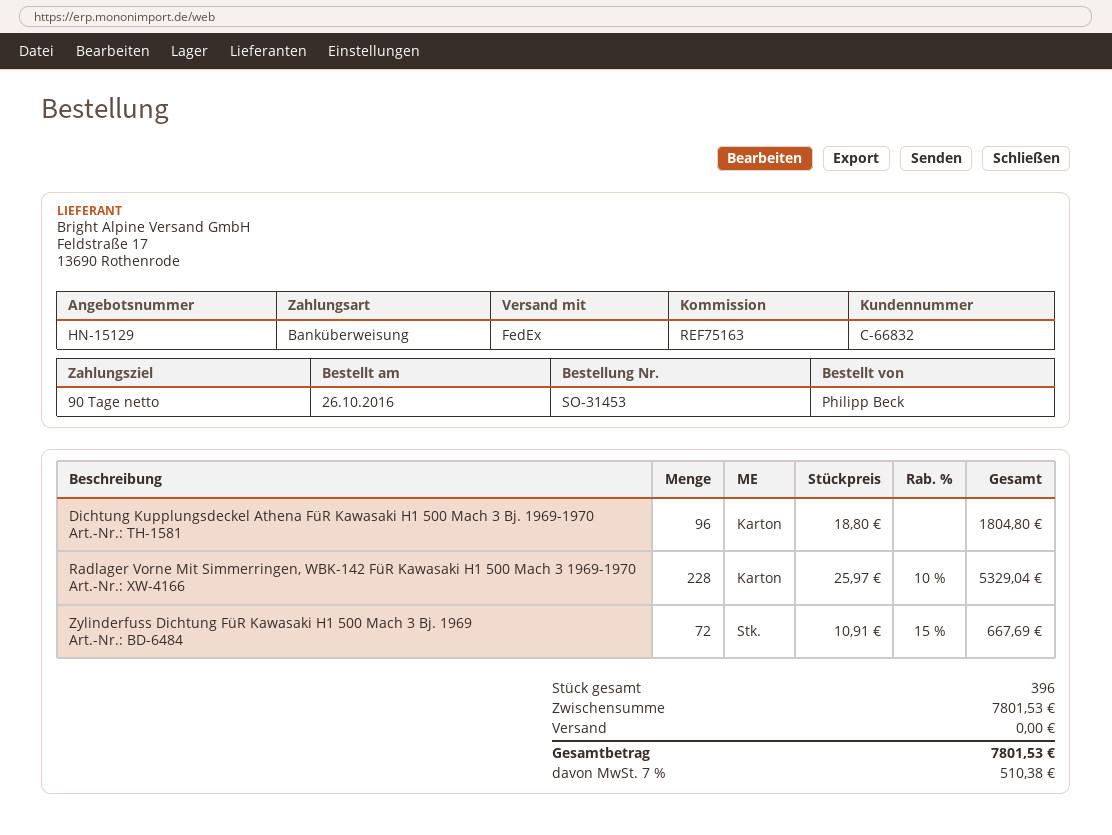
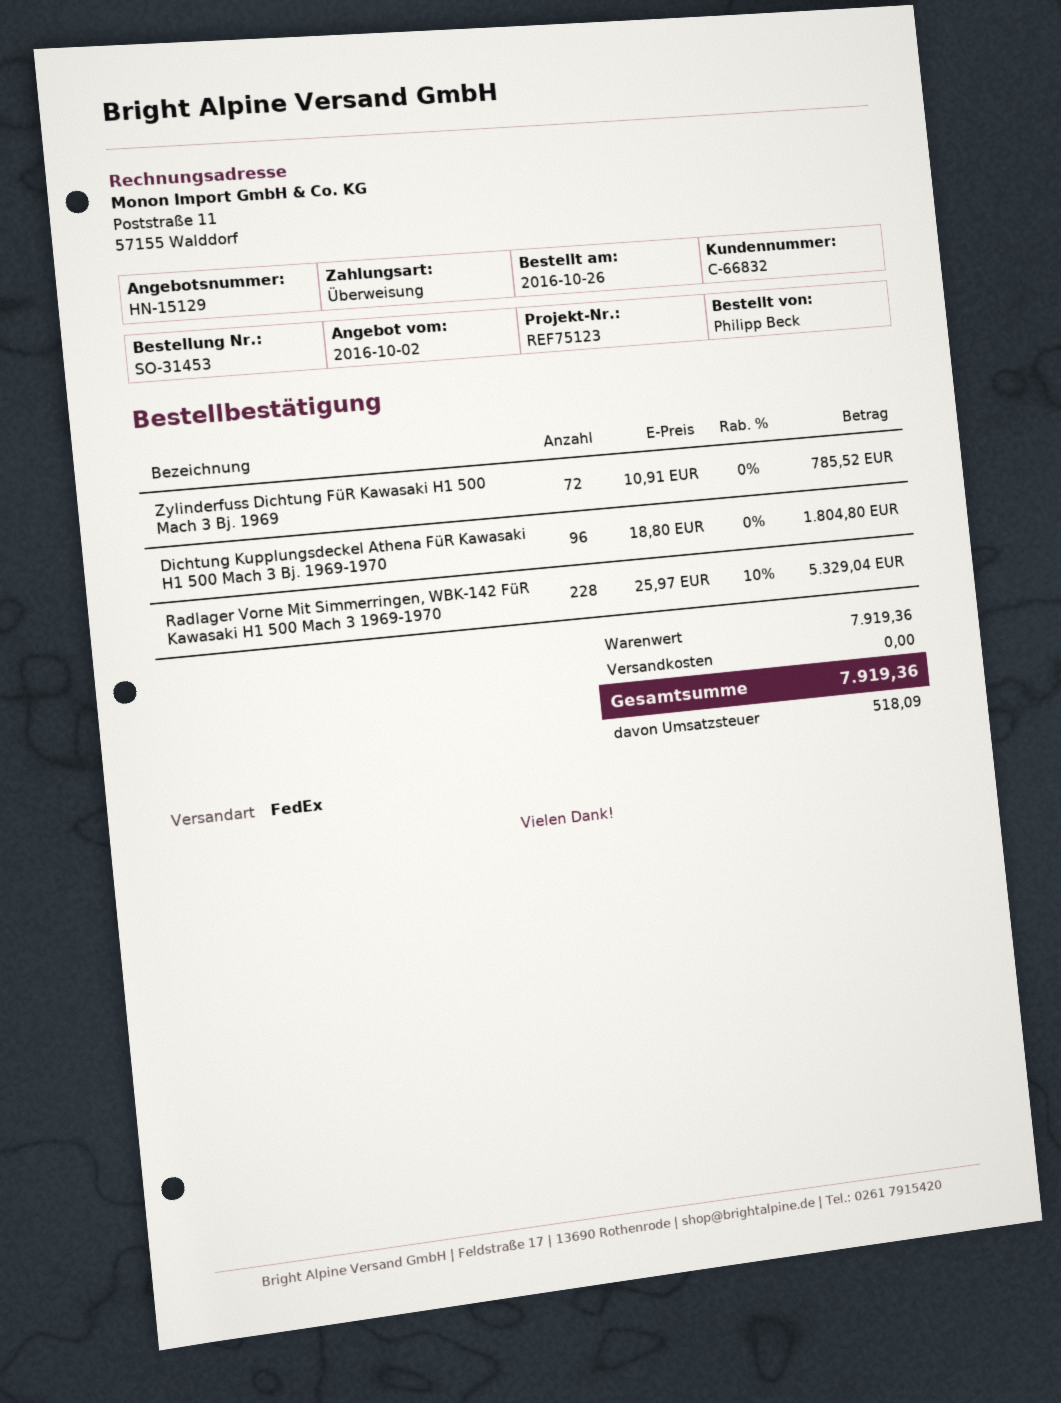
reference: REF75163 -> REF75123
Zylinderfuss Dichtung FüR Kawasaki H1 500 Mach 3 Bj. 1969: 72 x 10.91 - 15% = 667.69 -> 72 x 10.91 = 785.52
subtotal: 7801.53 -> 7919.36
tax: 510.38 -> 518.09
total: 7801.53 -> 7919.36

